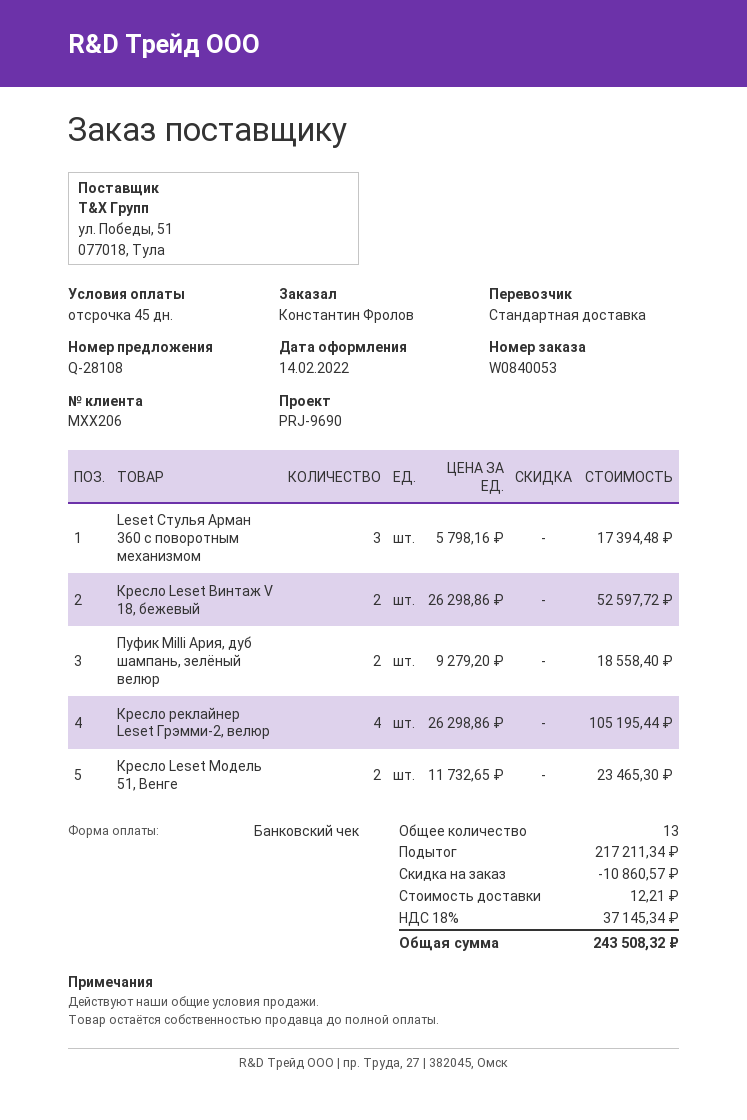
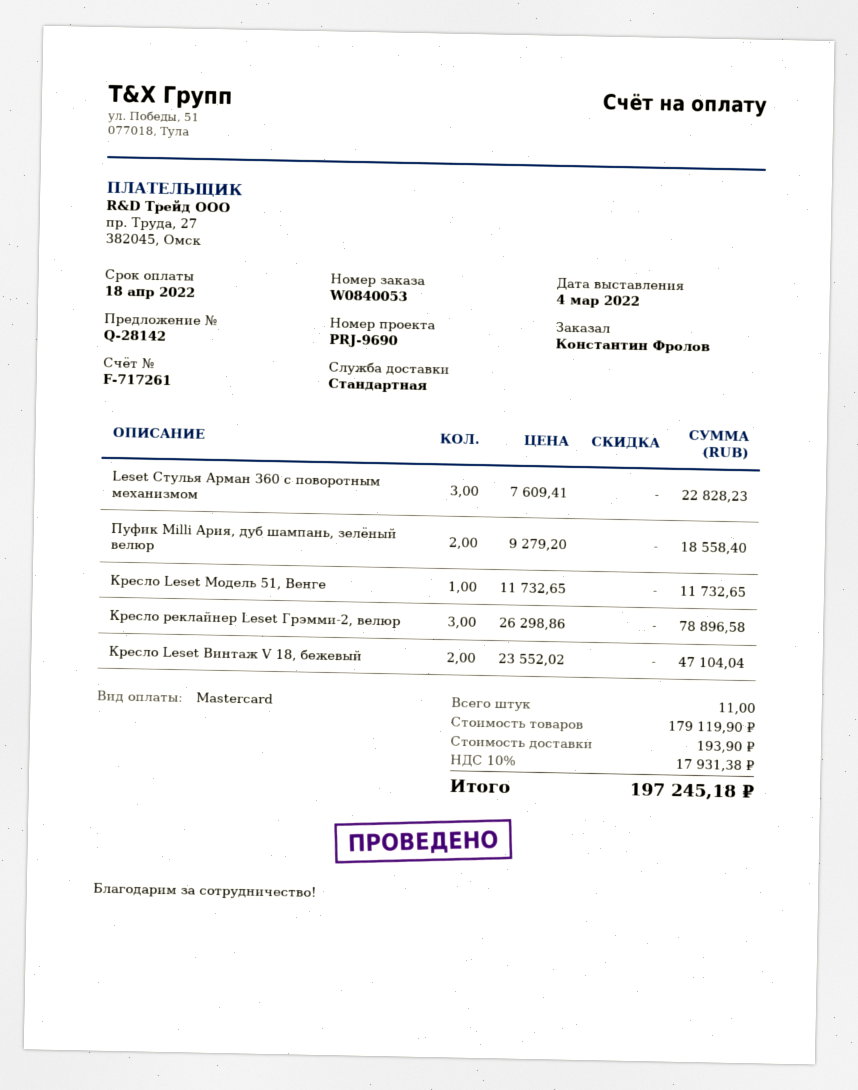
quote number: Q-28108 -> Q-28142
payment method: cheque -> Mastercard
Leset Стулья Арман 360 с поворотным механизмом: 3 x 5798.16 = 17394.48 -> 3 x 7609.41 = 22828.23
Кресло Leset Винтаж V 18, бежевый: 2 x 26298.86 = 52597.72 -> 2 x 23552.02 = 47104.04
Кресло реклайнер Leset Грэмми-2, велюр: 4 x 26298.86 = 105195.44 -> 3 x 26298.86 = 78896.58
Кресло Leset Модель 51, Венге: 2 x 11732.65 = 23465.30 -> 1 x 11732.65 = 11732.65
total quantity: 13 -> 11
subtotal: 217211.34 -> 179119.90
discount: 10860.57 -> none
shipping: 12.21 -> 193.90
tax: 18% = 37145.34 -> 10% = 17931.38
total: 243508.32 -> 197245.18

